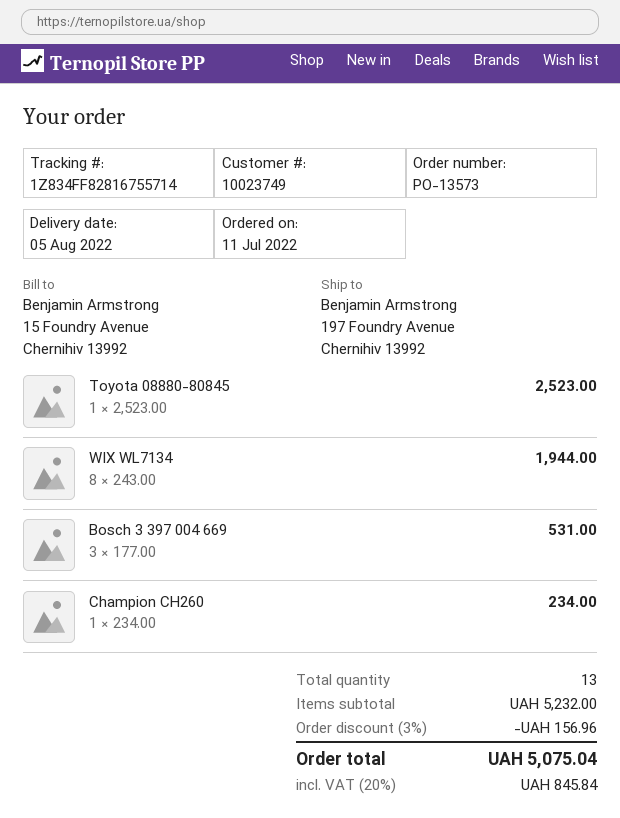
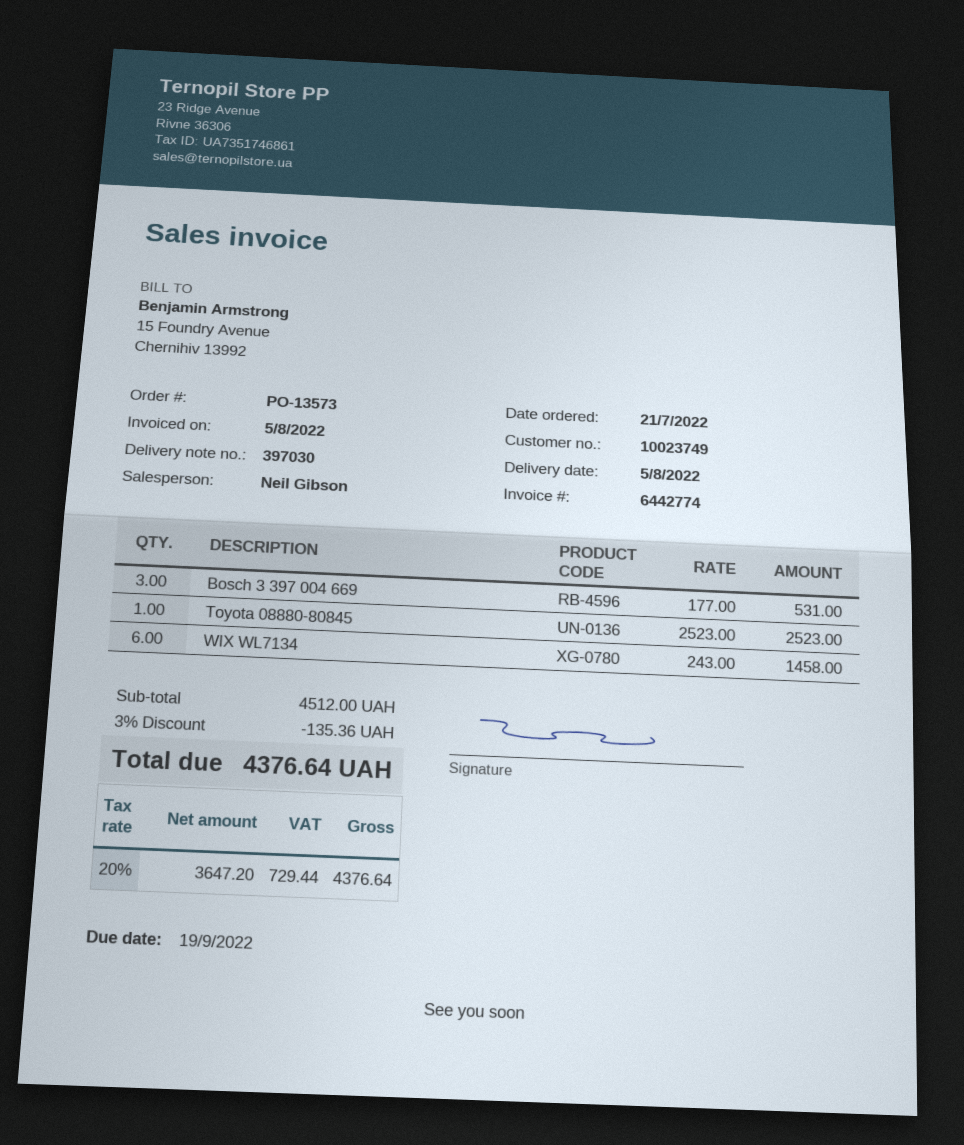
order date: 2022-07-11 -> 2022-07-21
WIX WL7134: 8 x 243.00 = 1944.00 -> 6 x 243.00 = 1458.00
Champion CH260: 1 x 234.00 = 234.00 -> none
subtotal: 5232.00 -> 4512.00
discount: 3% = 156.96 -> 3% = 135.36
tax: 20% = 845.84 -> 20% = 729.44
total: 5075.04 -> 4376.64

